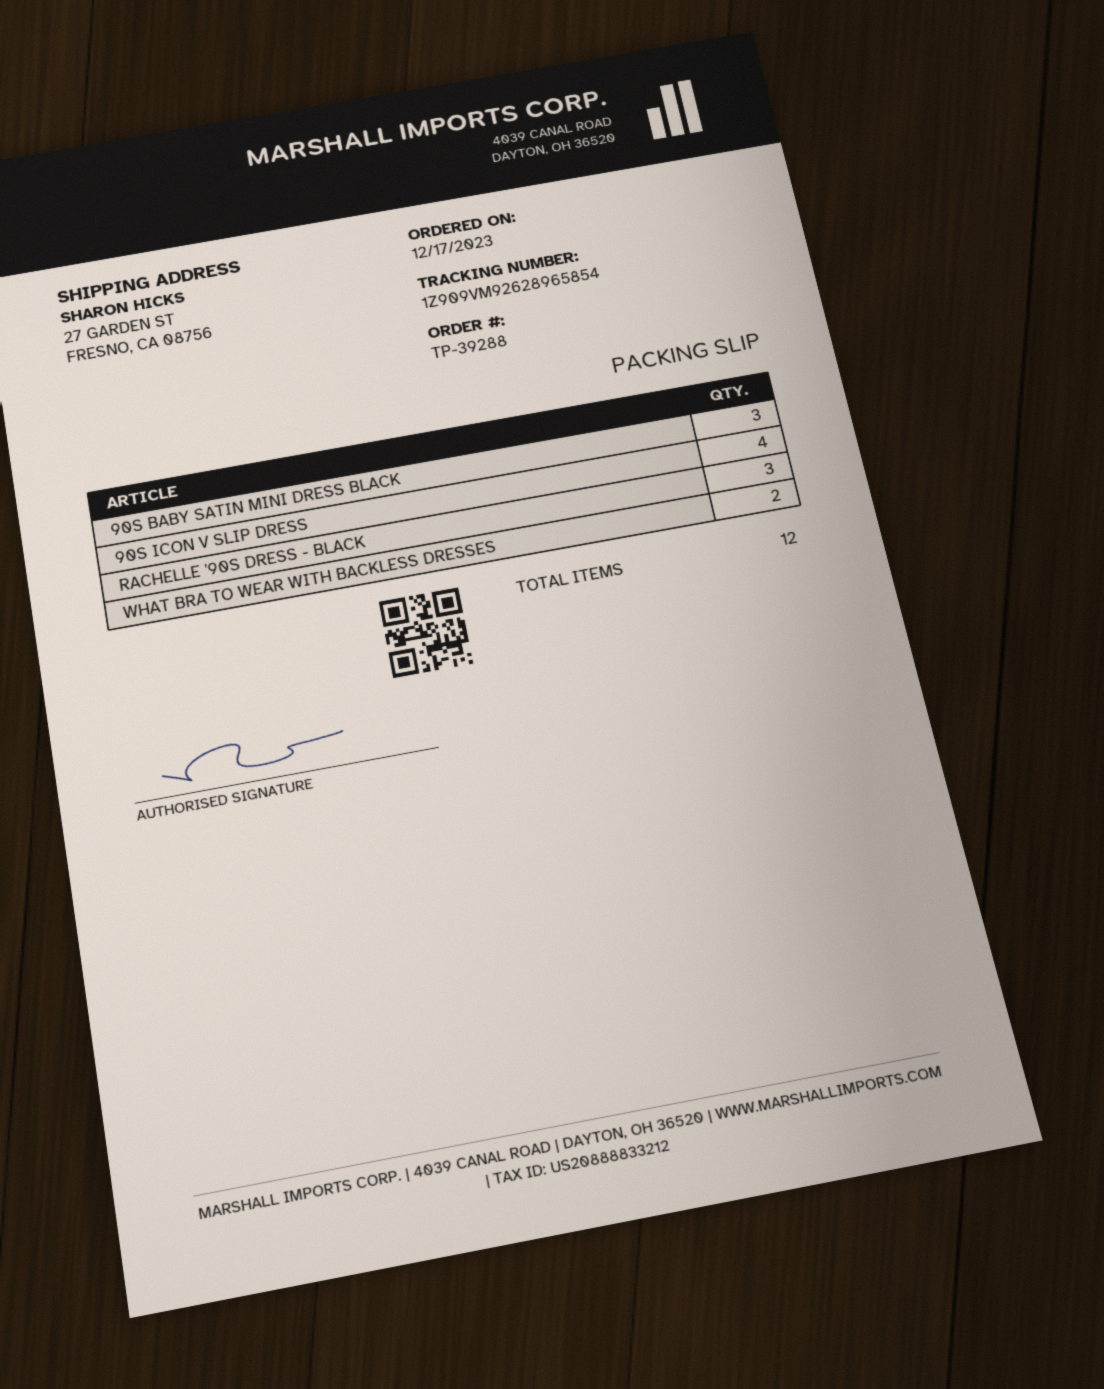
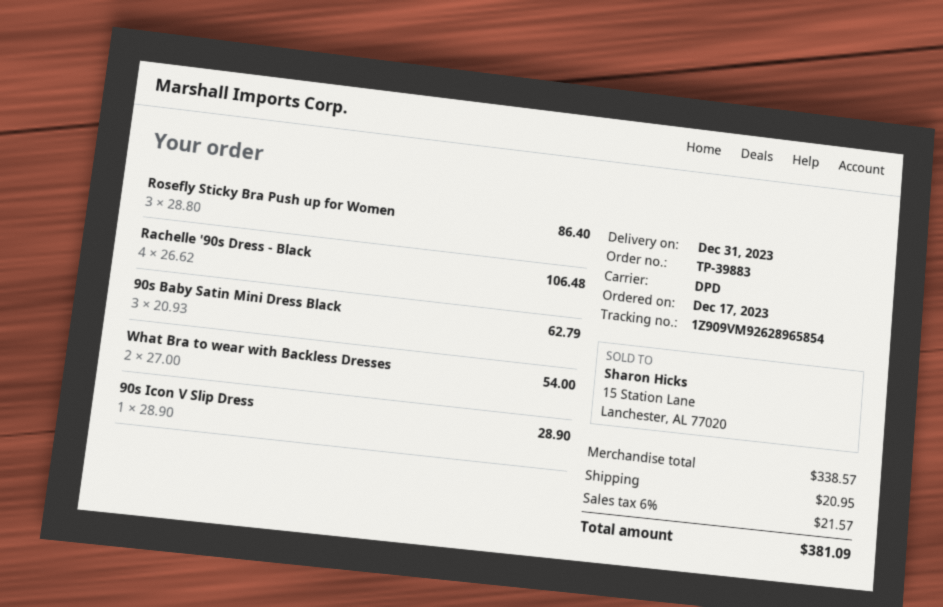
order number: TP-39288 -> TP-39883
90S ICON V SLIP DRESS: 4 -> 1
RACHELLE '90S DRESS - BLACK: 3 -> 4
Rosefly Sticky Bra Push up for Women: none -> 3

